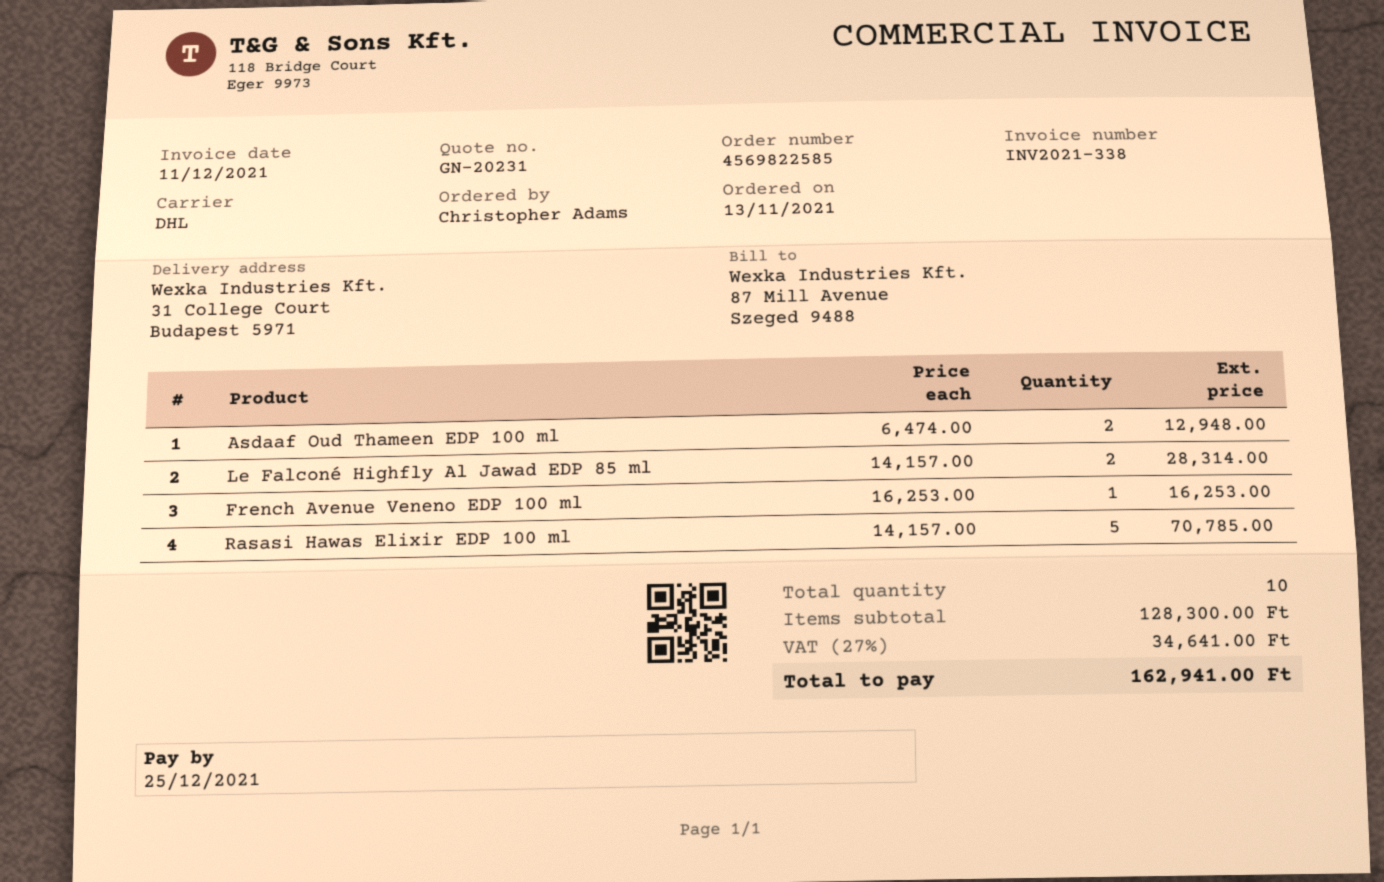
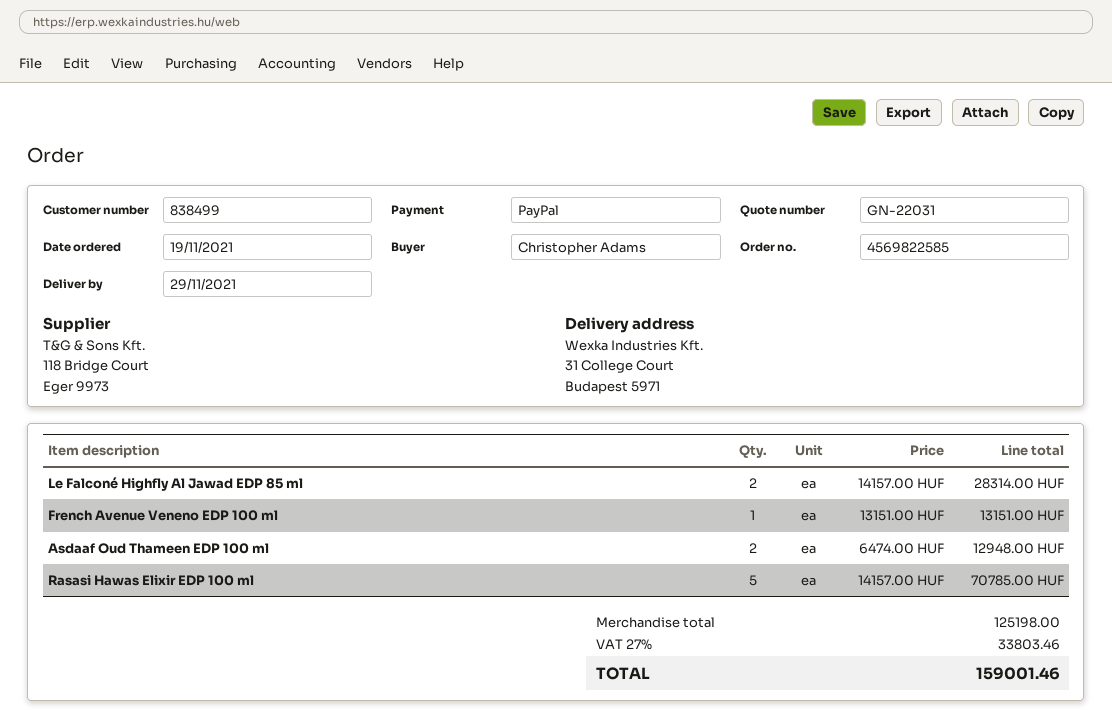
quote number: GN-20231 -> GN-22031
order date: 2021-11-13 -> 2021-11-19
French Avenue Veneno EDP 100 ml: 1 x 16253.00 = 16253.00 -> 1 x 13151.00 = 13151.00
subtotal: 128300.00 -> 125198.00
tax: 27% = 34641.00 -> 27% = 33803.46
total: 162941.00 -> 159001.46

